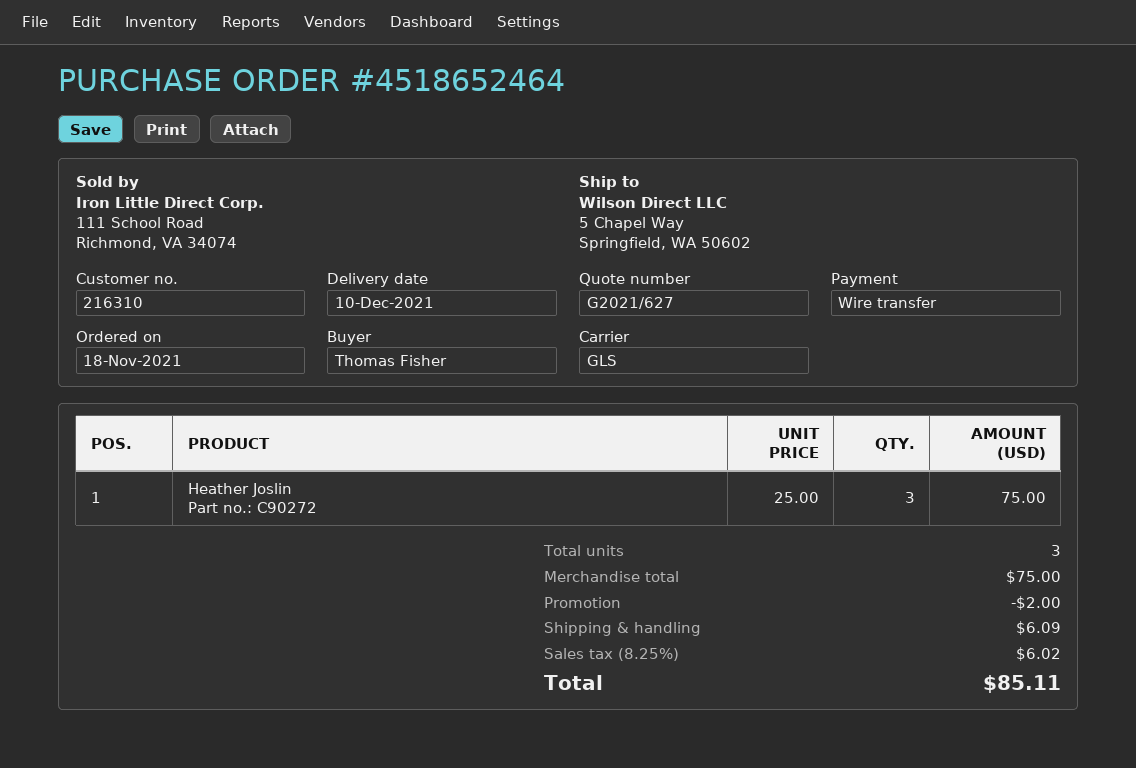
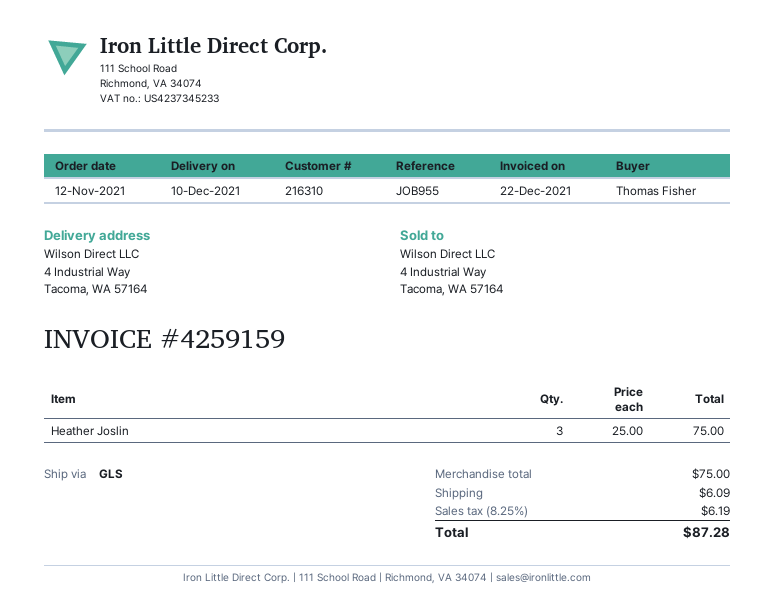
order date: 2021-11-18 -> 2021-11-12
ship to: 5 Chapel Way, Springfield, WA 50602 -> 4 Industrial Way, Tacoma, WA 57164
discount: 2.00 -> none
tax: 8.25% = 6.02 -> 8.25% = 6.19
total: 85.11 -> 87.28

